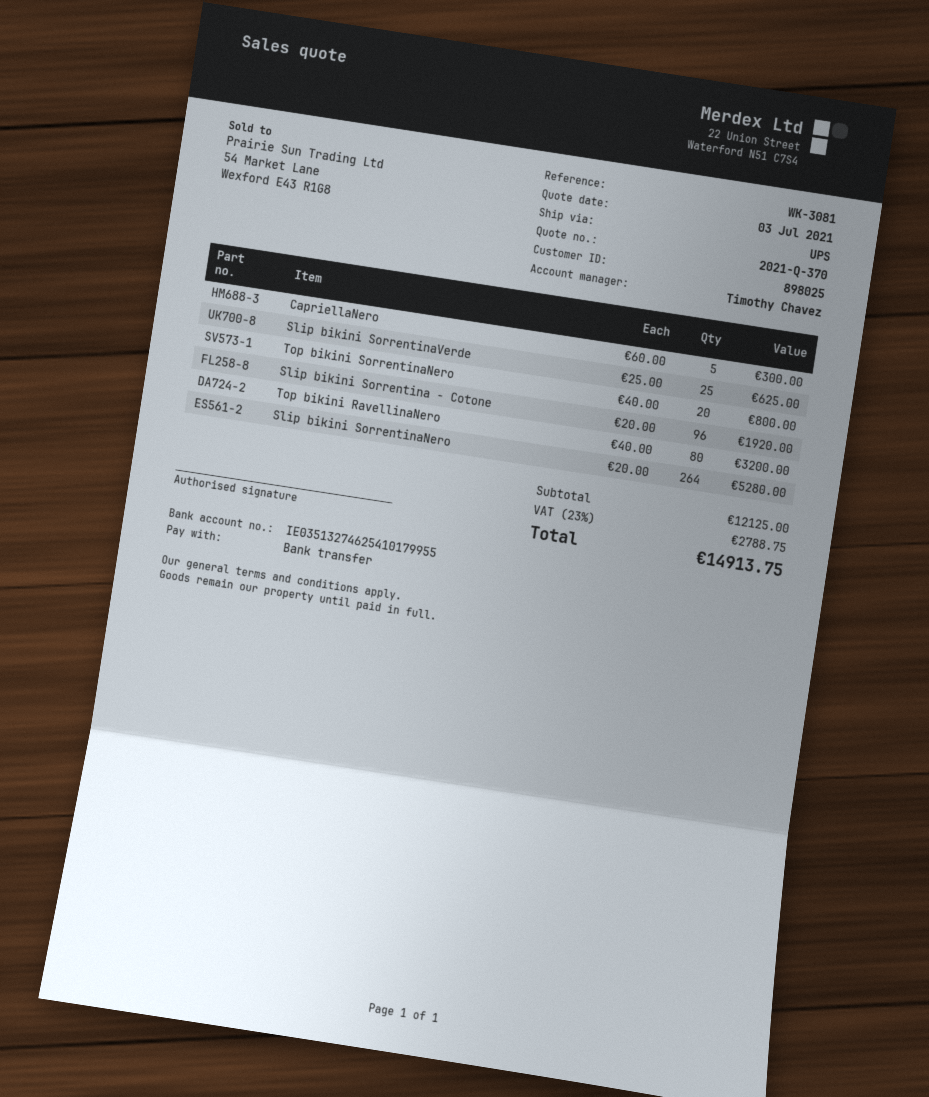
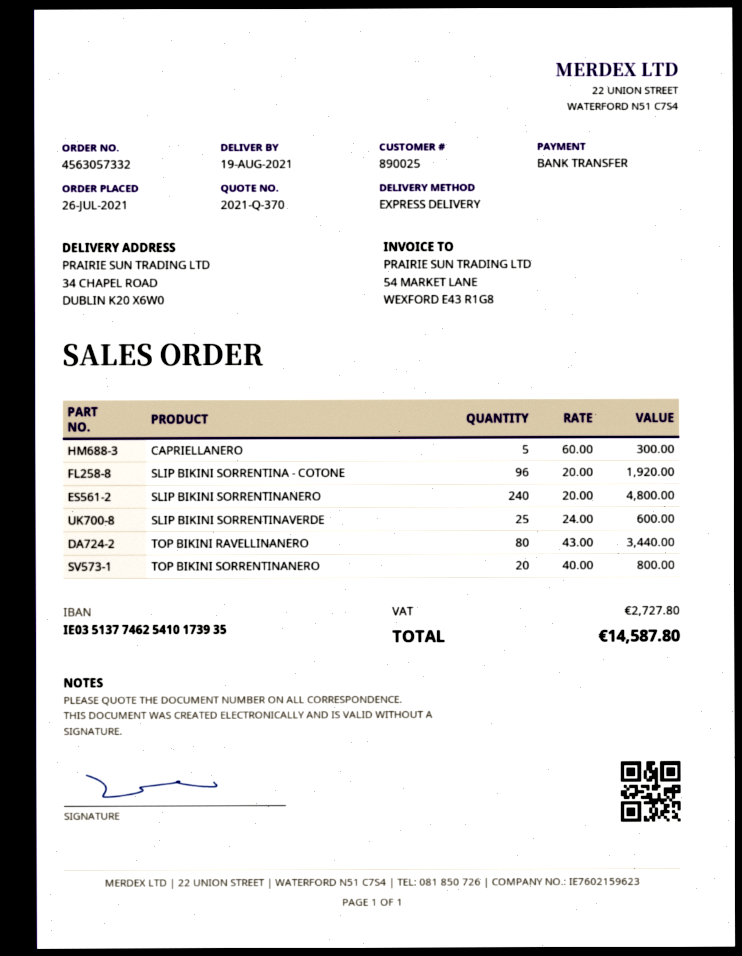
customer number: 898025 -> 890025
bank account: IE03513274625410179955 -> IE03513774625410173935
shipping method: UPS -> express
Slip bikini SorrentinaVerde: 25 x 25.00 = 625.00 -> 25 x 24.00 = 600.00
Top bikini RavellinaNero: 80 x 40.00 = 3200.00 -> 80 x 43.00 = 3440.00
Slip bikini SorrentinaNero: 264 x 20.00 = 5280.00 -> 240 x 20.00 = 4800.00
tax: 2788.75 -> 2727.80
total: 14913.75 -> 14587.80

